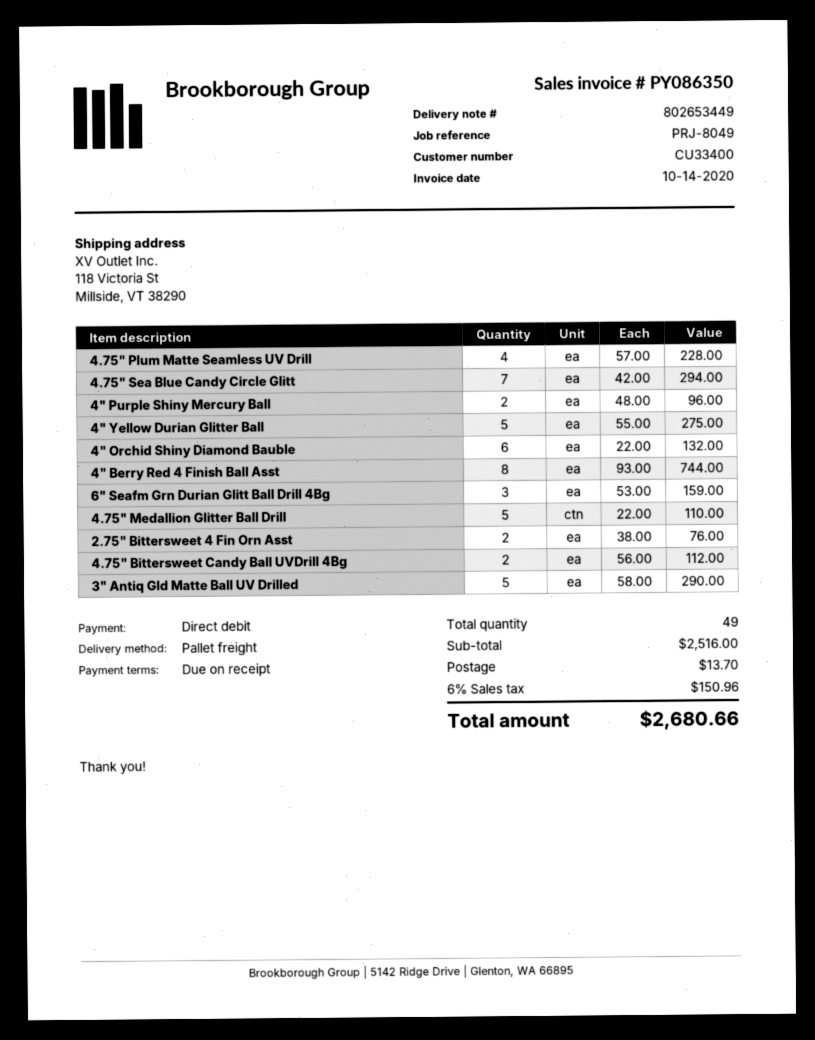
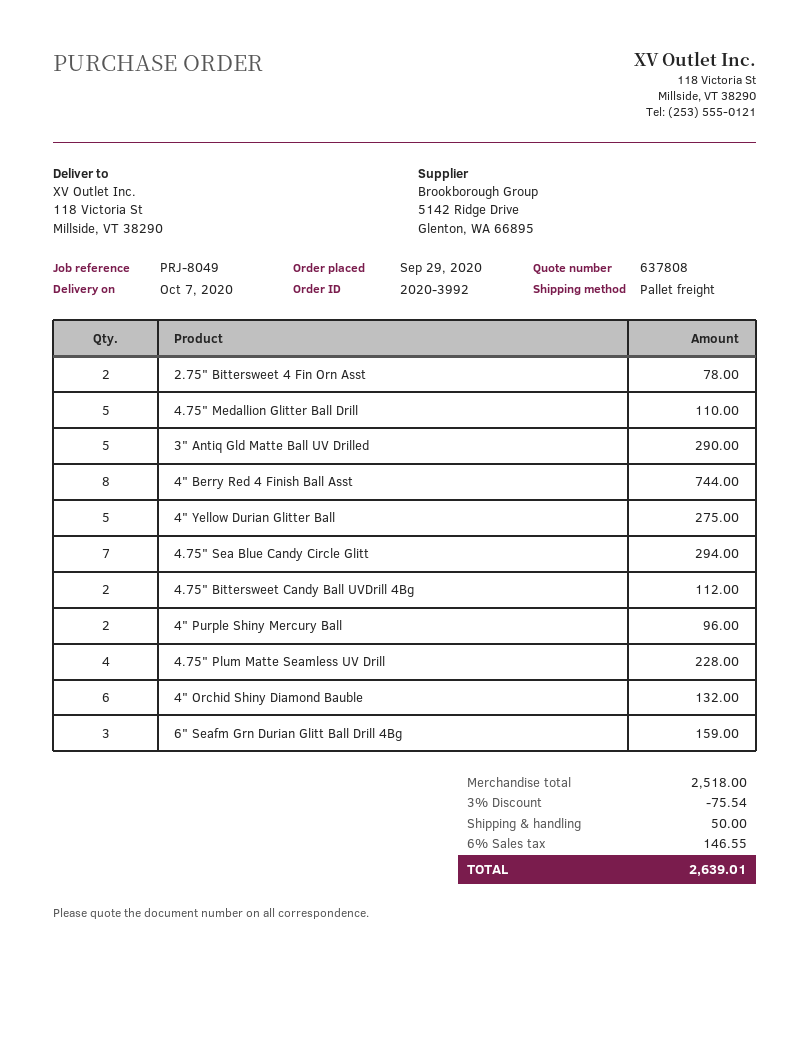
2.75" Bittersweet 4 Fin Orn Asst: 2 for 76.00 -> 2 for 78.00
subtotal: 2516.00 -> 2518.00
discount: none -> 3% = 75.54
shipping: 13.70 -> 50.00
tax: 6% = 150.96 -> 6% = 146.55
total: 2680.66 -> 2639.01

